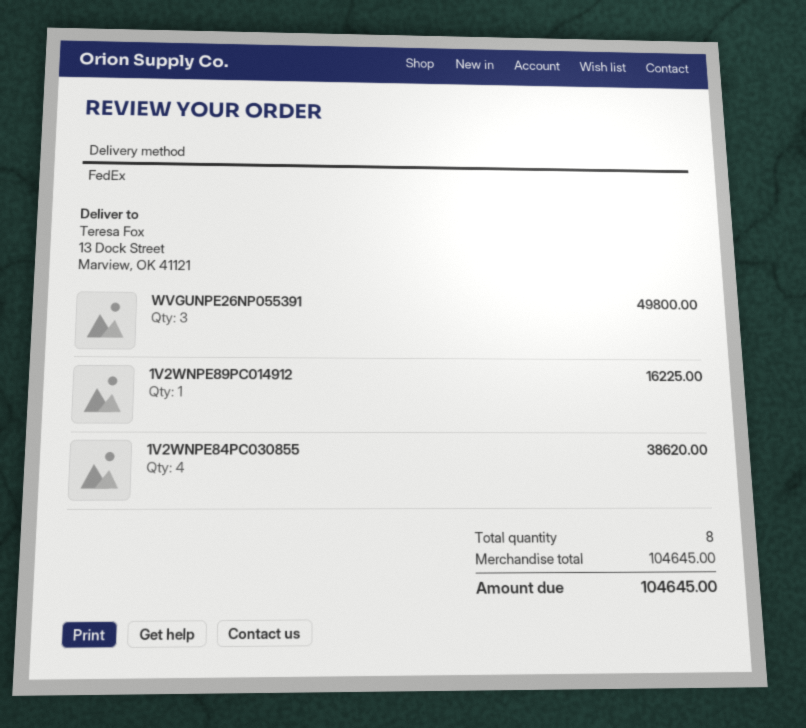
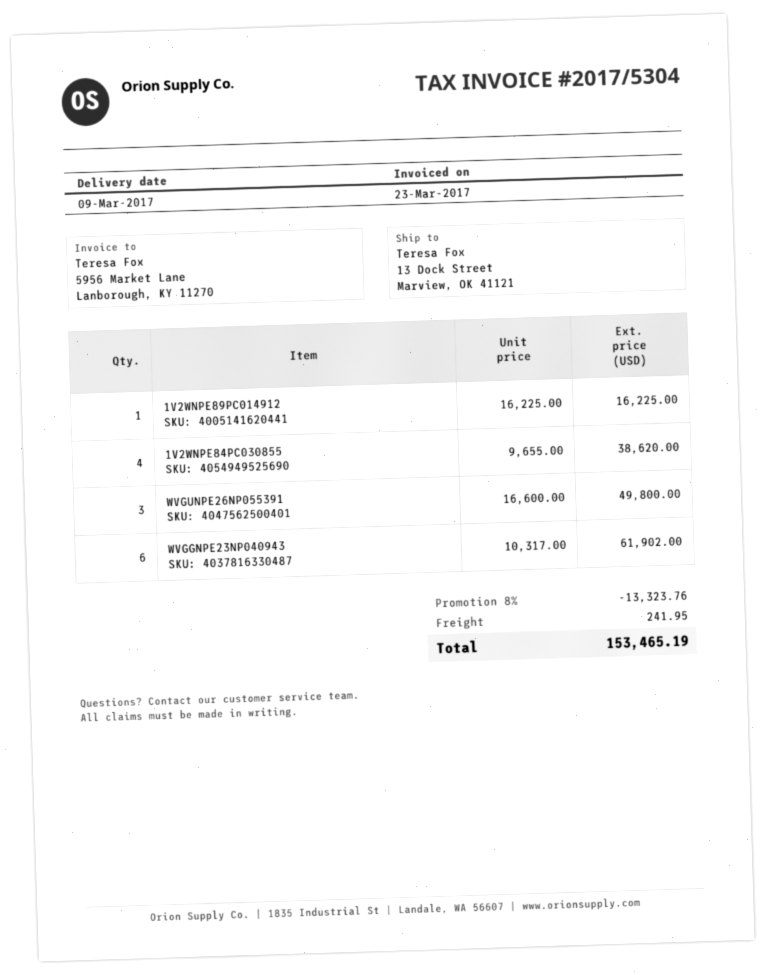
WVGGNPE23NP040943: none -> 6 for 61902.00
discount: none -> 8% = 13323.76
shipping: none -> 241.95
total: 104645.00 -> 153465.19

